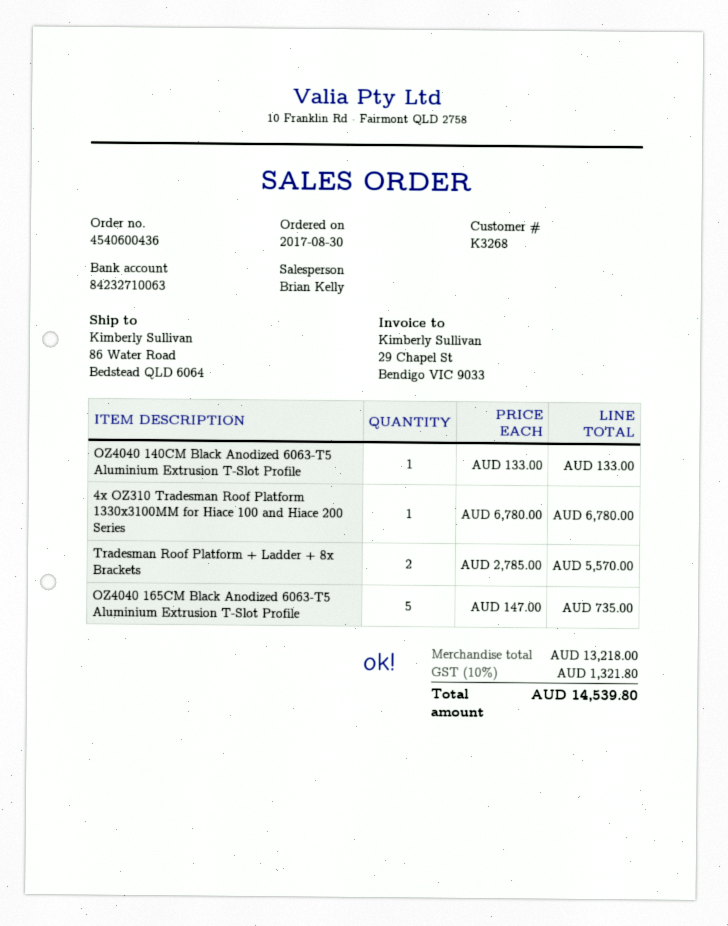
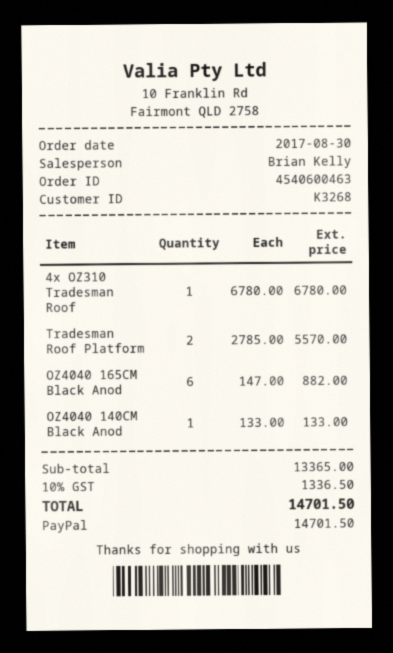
order number: 4540600436 -> 4540600463
OZ4040 165CM Black Anodized 6063-T5 Aluminium Extrusion T-Slot Profile: 5 x 147.00 = 735.00 -> 6 x 147.00 = 882.00
subtotal: 13218.00 -> 13365.00
tax: 10% = 1321.80 -> 10% = 1336.50
total: 14539.80 -> 14701.50

